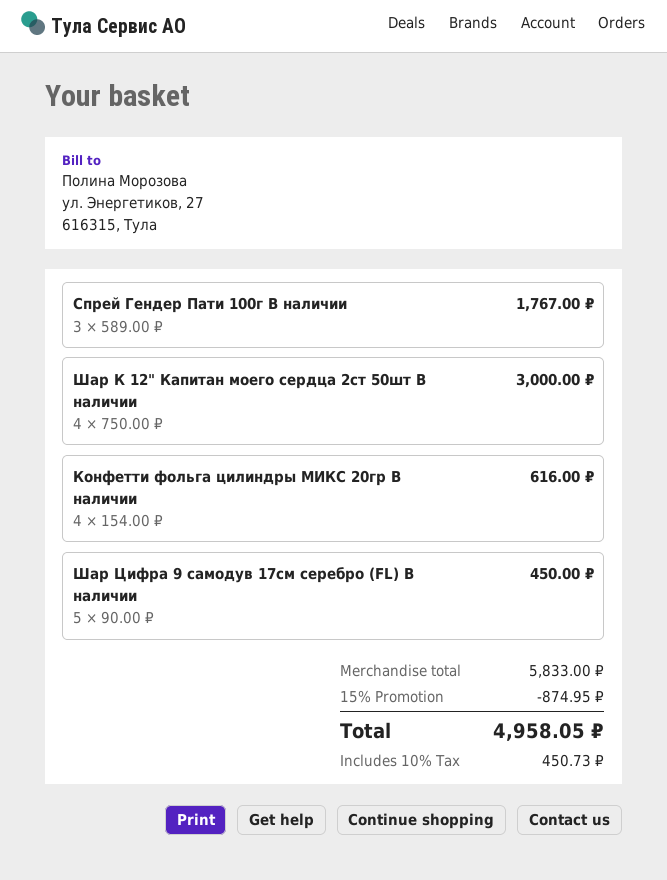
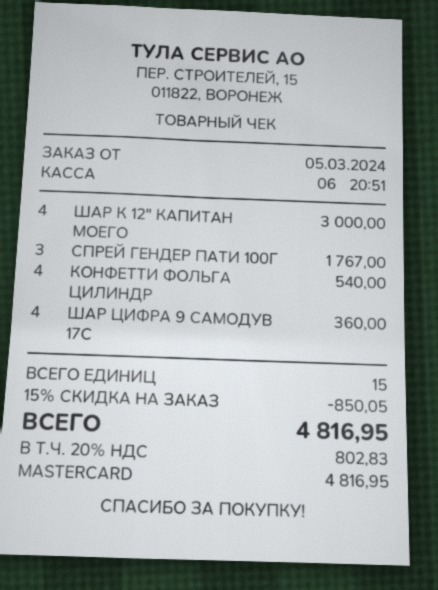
Конфетти фольга цилиндры МИКС 20гр В наличии: 4 for 616.00 -> 4 for 540.00
Шар Цифра 9 самодув 17см серебро (FL) В наличии: 5 for 450.00 -> 4 for 360.00
discount: 15% = 874.95 -> 15% = 850.05
tax: 10% = 450.73 -> 20% = 802.83
total: 4958.05 -> 4816.95

